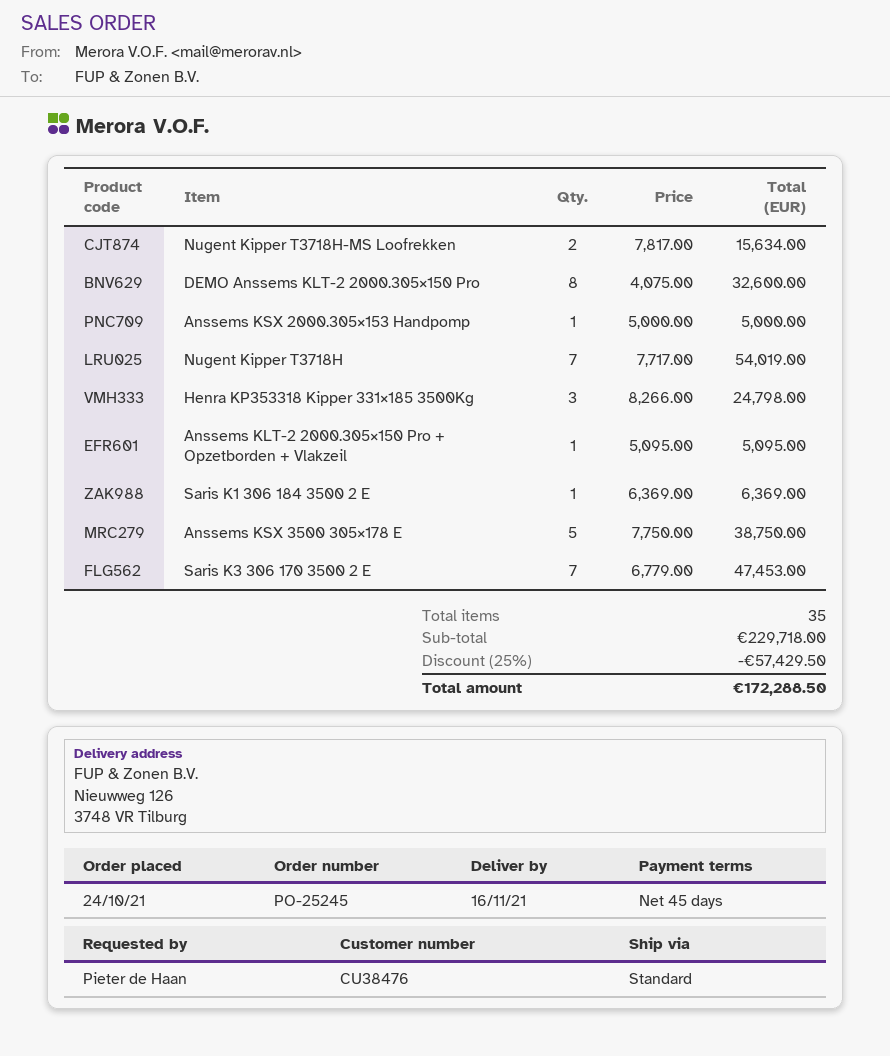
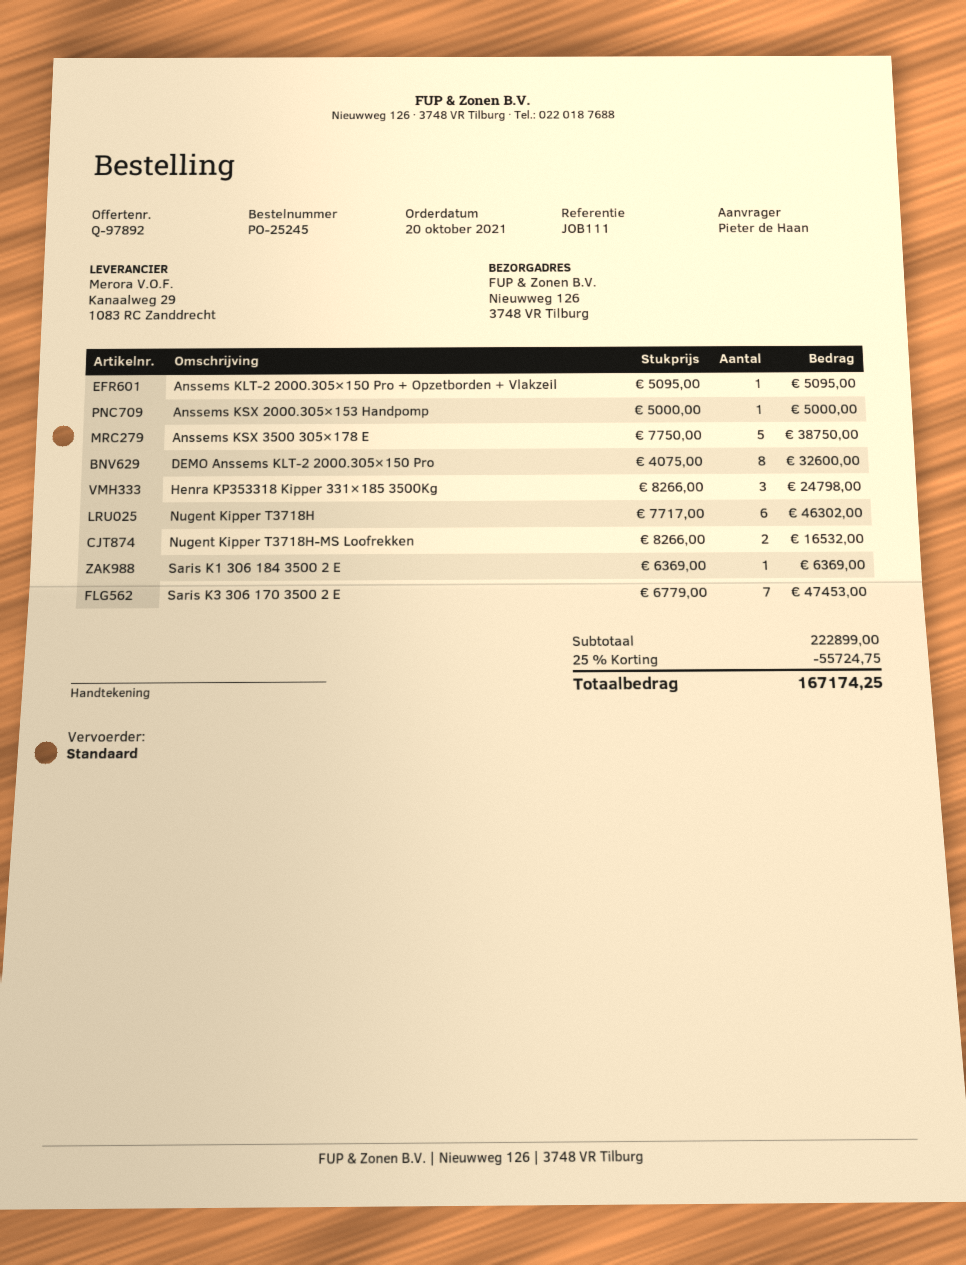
order date: 2021-10-24 -> 2021-10-20
Nugent Kipper T3718H-MS Loofrekken: 2 x 7817.00 = 15634.00 -> 2 x 8266.00 = 16532.00
Nugent Kipper T3718H: 7 x 7717.00 = 54019.00 -> 6 x 7717.00 = 46302.00
subtotal: 229718.00 -> 222899.00
discount: 25% = 57429.50 -> 25% = 55724.75
total: 172288.50 -> 167174.25

